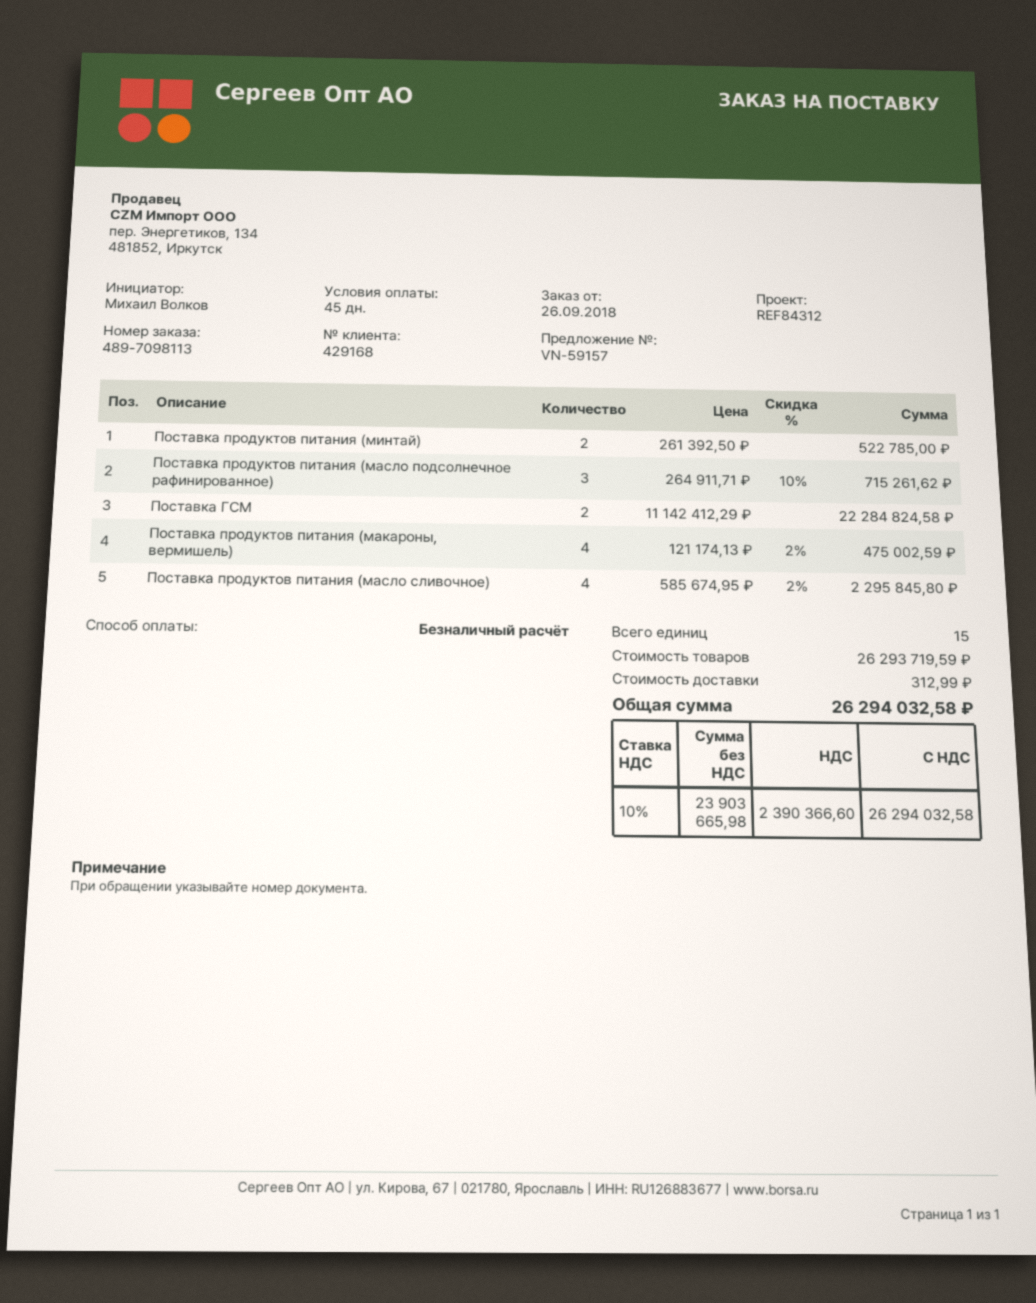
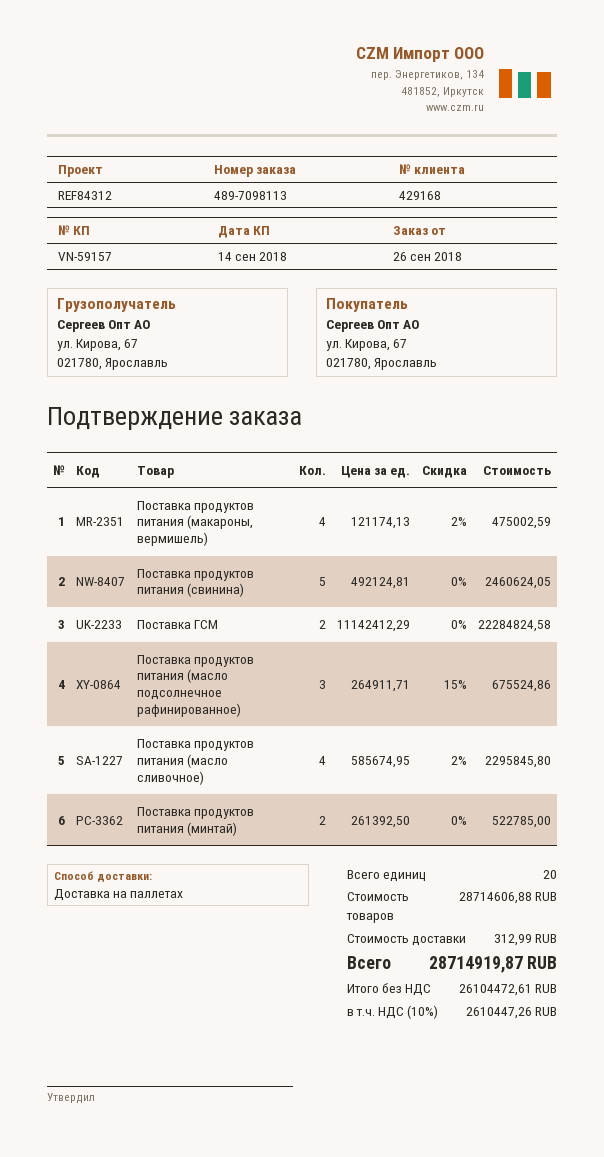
Поставка продуктов питания (масло подсолнечное рафинированное): 3 x 264911.71 - 10% = 715261.62 -> 3 x 264911.71 - 15% = 675524.86
Поставка продуктов питания (свинина): none -> 5 x 492124.81 = 2460624.05
total quantity: 15 -> 20
subtotal: 26293719.59 -> 28714606.88
net: 23903665.98 -> 26104472.61
tax: 10% = 2390366.60 -> 10% = 2610447.26
total: 26294032.58 -> 28714919.87

